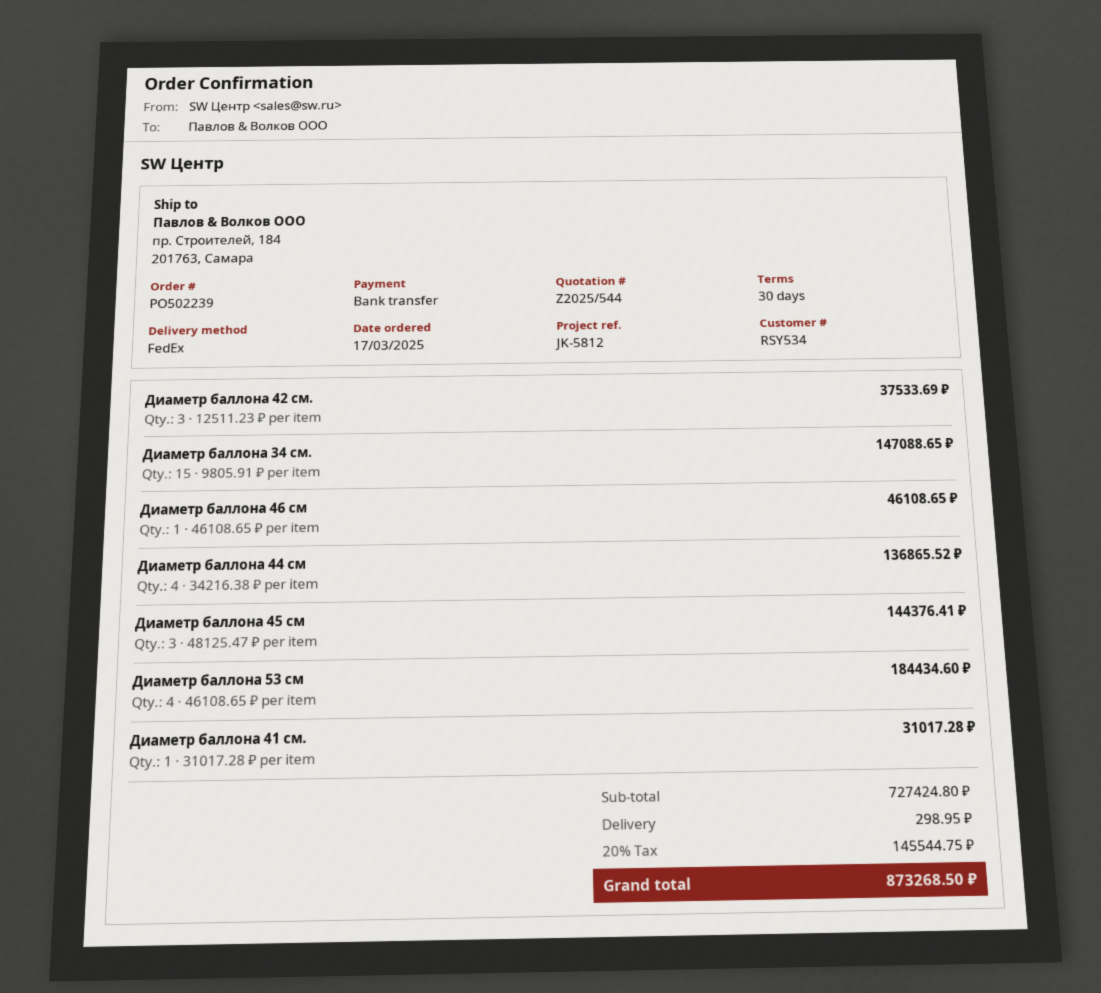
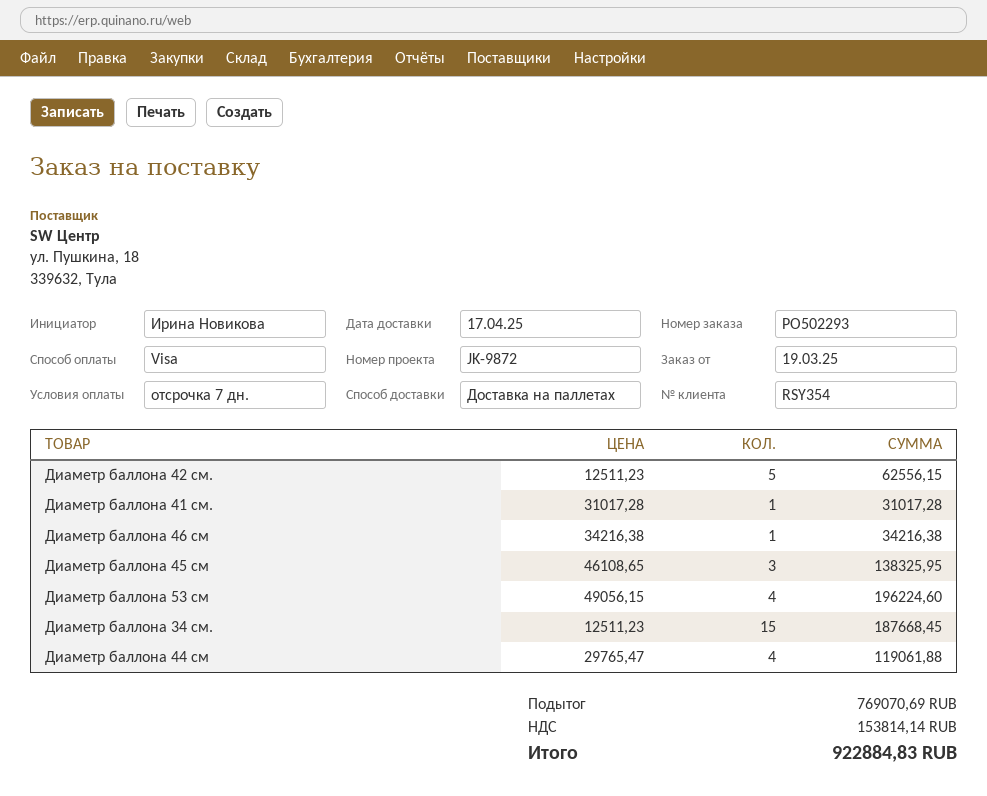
order number: PO502239 -> PO502293
order date: 2025-03-17 -> 2025-03-19
payment terms: 30 days -> 7 days
customer number: RSY534 -> RSY354
reference: JK-5812 -> JK-9872
payment method: bank transfer -> Visa
shipping method: FedEx -> pallet freight
Диаметр баллона 42 см.: 3 x 12511.23 = 37533.69 -> 5 x 12511.23 = 62556.15
Диаметр баллона 34 см.: 15 x 9805.91 = 147088.65 -> 15 x 12511.23 = 187668.45
Диаметр баллона 46 см: 1 x 46108.65 = 46108.65 -> 1 x 34216.38 = 34216.38
Диаметр баллона 44 см: 4 x 34216.38 = 136865.52 -> 4 x 29765.47 = 119061.88
Диаметр баллона 45 см: 3 x 48125.47 = 144376.41 -> 3 x 46108.65 = 138325.95
Диаметр баллона 53 см: 4 x 46108.65 = 184434.60 -> 4 x 49056.15 = 196224.60
subtotal: 727424.80 -> 769070.69
shipping: 298.95 -> none
tax: 145544.75 -> 153814.14
total: 873268.50 -> 922884.83

